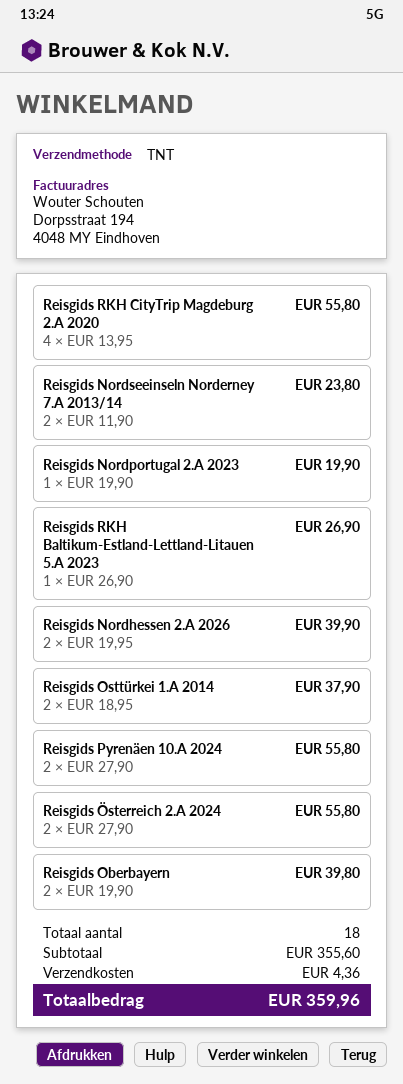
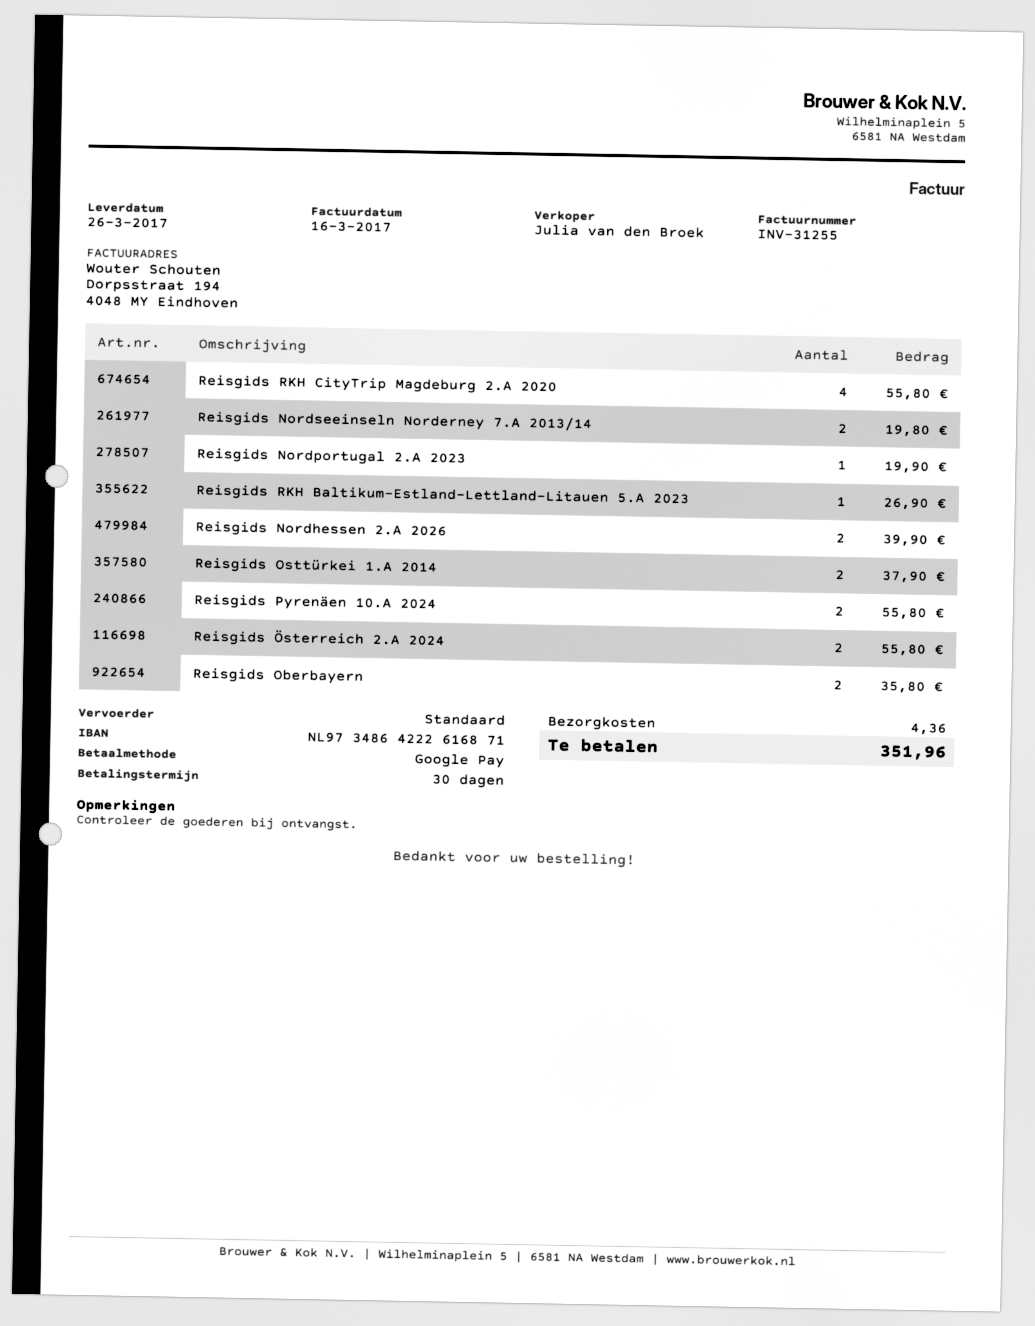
shipping method: TNT -> standard
Reisgids Nordseeinseln Norderney 7.A 2013/14: 2 for 23.80 -> 2 for 19.80
Reisgids Oberbayern: 2 for 39.80 -> 2 for 35.80
total: 359.96 -> 351.96

